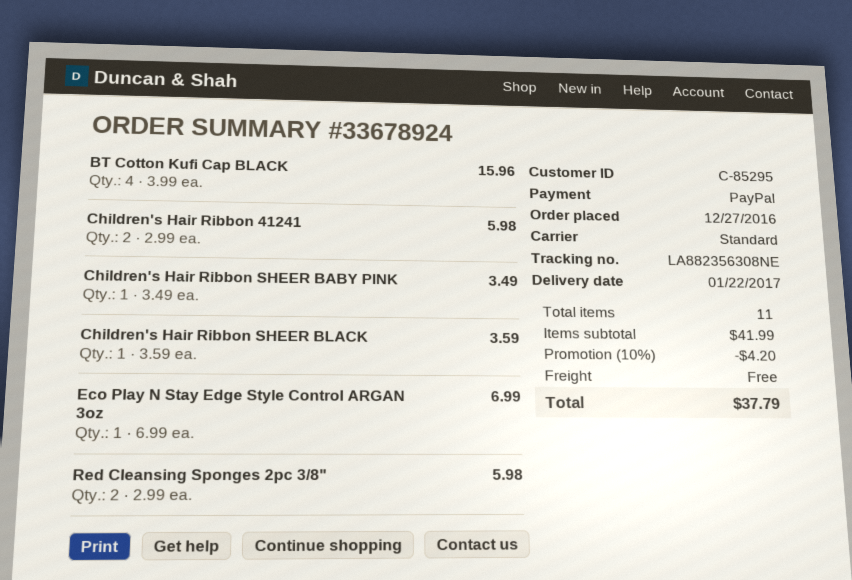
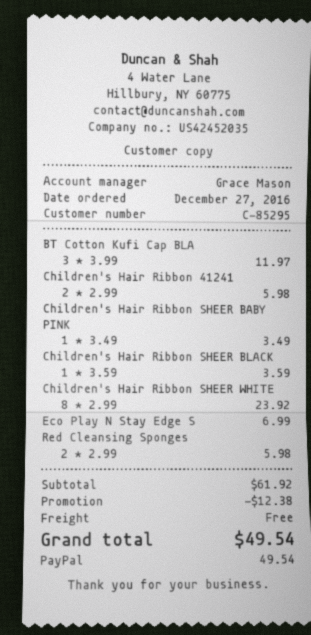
BT Cotton Kufi Cap BLACK: 4 x 3.99 = 15.96 -> 3 x 3.99 = 11.97
Children's Hair Ribbon SHEER WHITE: none -> 8 x 2.99 = 23.92
subtotal: 41.99 -> 61.92
discount: 4.20 -> 12.38
total: 37.79 -> 49.54

